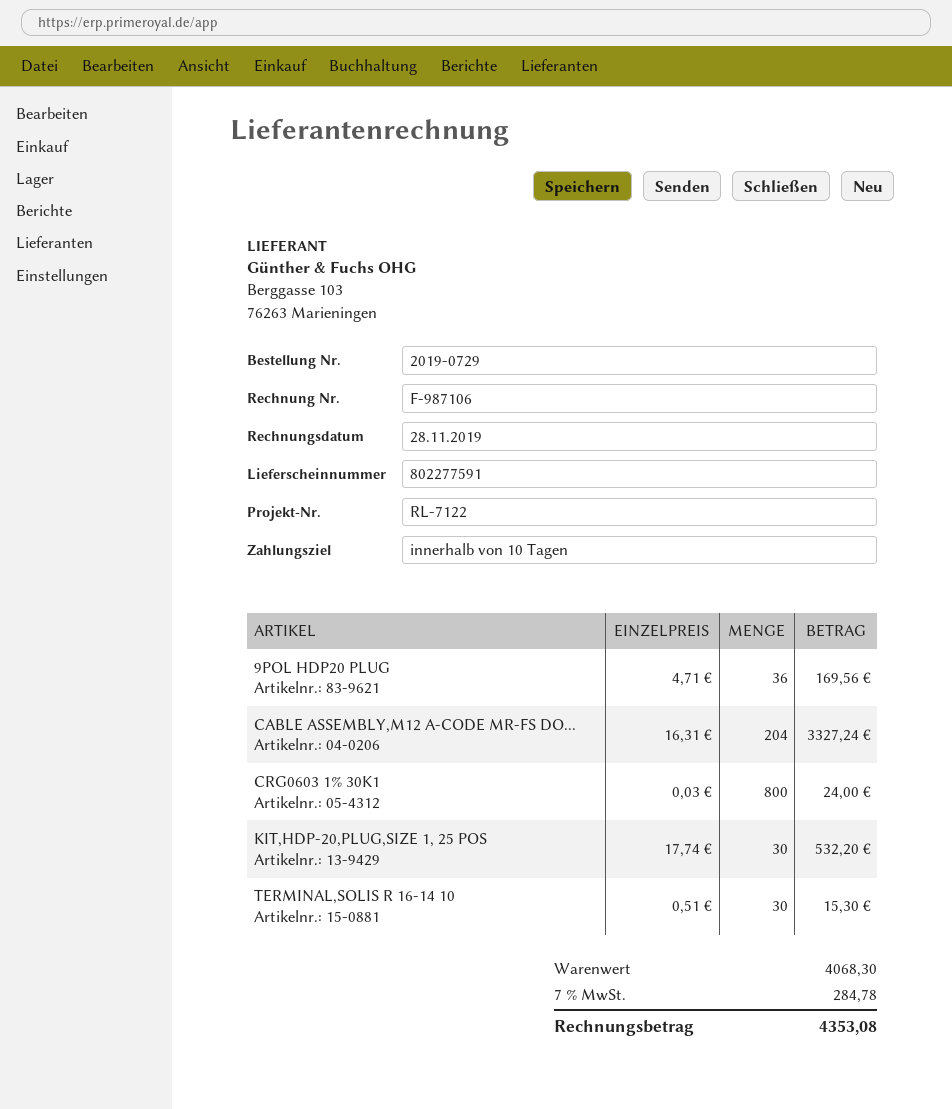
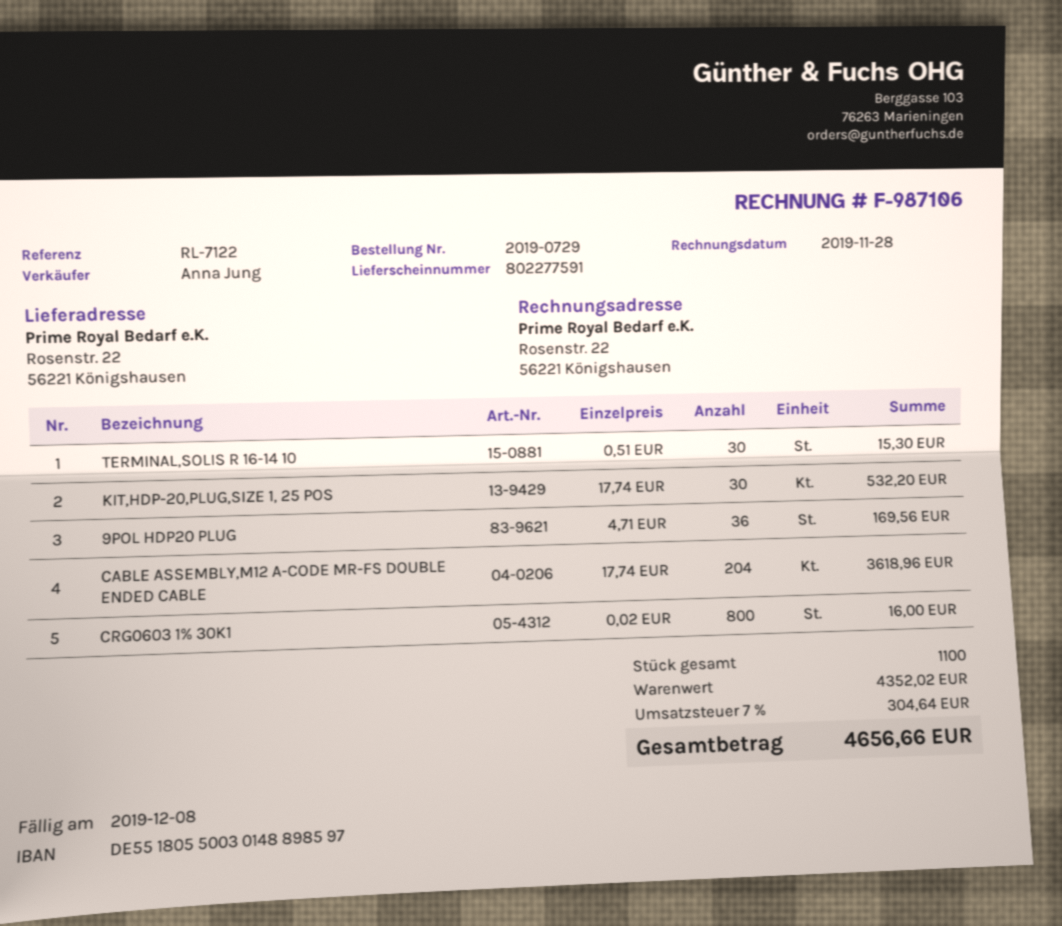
CABLE ASSEMBLY,M12 A-CODE MR-FS DO...: 204 x 16.31 = 3327.24 -> 204 x 17.74 = 3618.96
CRG0603 1% 30K1: 800 x 0.03 = 24.00 -> 800 x 0.02 = 16.00
subtotal: 4068.30 -> 4352.02
tax: 7% = 284.78 -> 7% = 304.64
total: 4353.08 -> 4656.66

